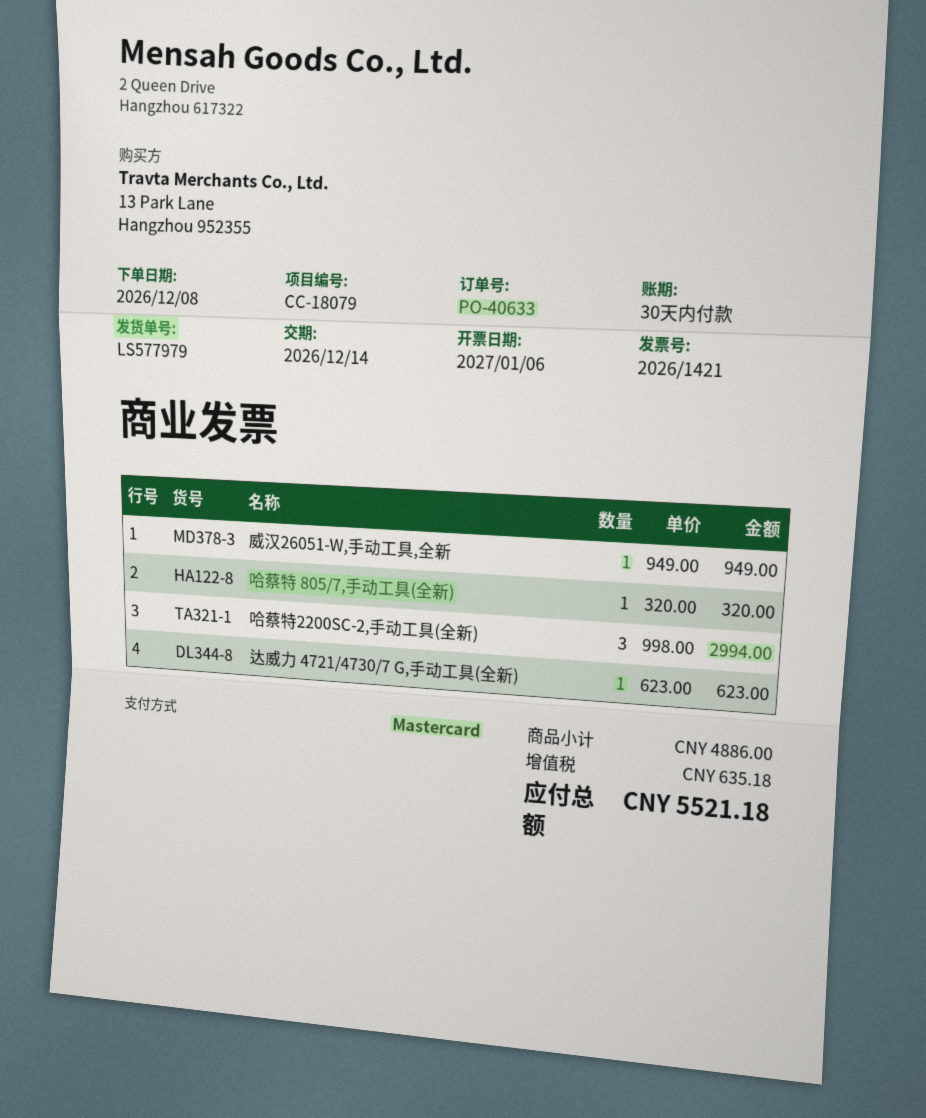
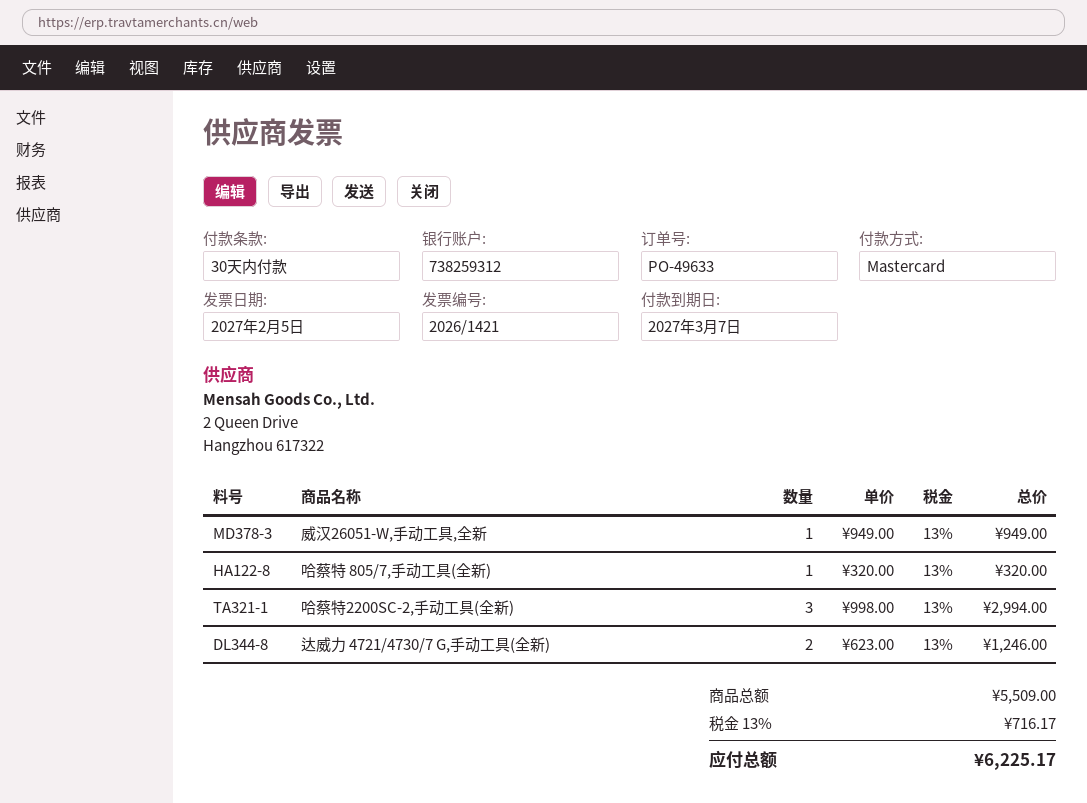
order number: PO-40633 -> PO-49633
invoice date: 2027-01-06 -> 2027-02-05
达威力 4721/4730/7 G,手动工具(全新): 1 x 623.00 = 623.00 -> 2 x 623.00 = 1246.00
subtotal: 4886.00 -> 5509.00
tax: 635.18 -> 716.17
total: 5521.18 -> 6225.17

